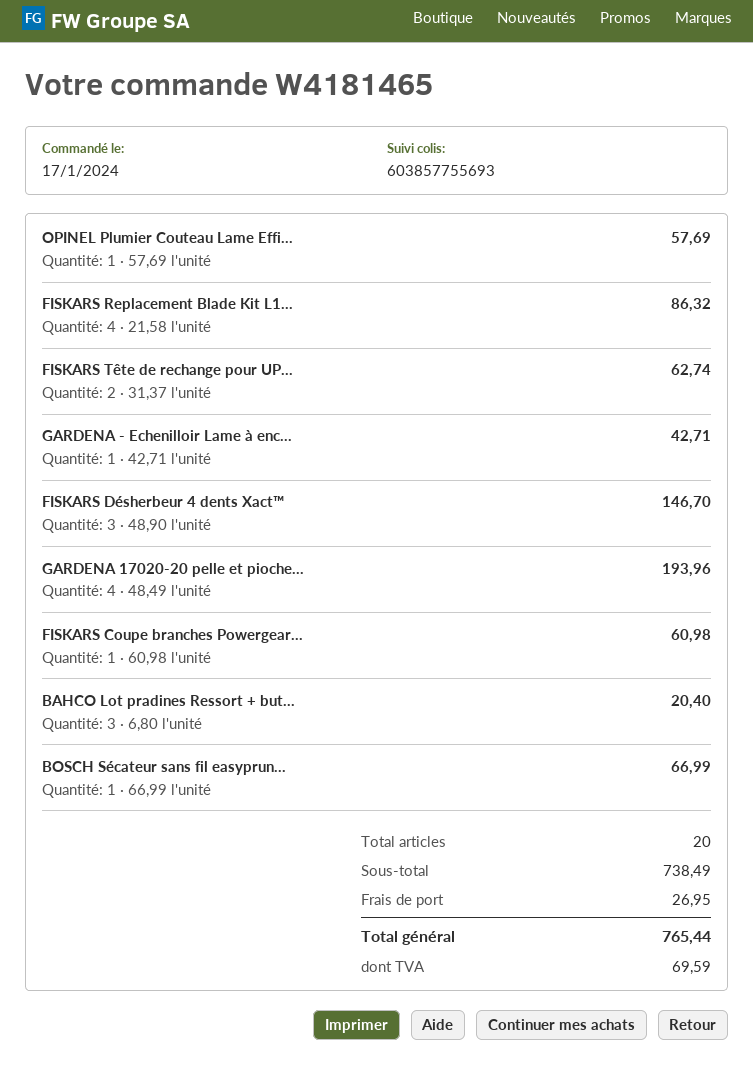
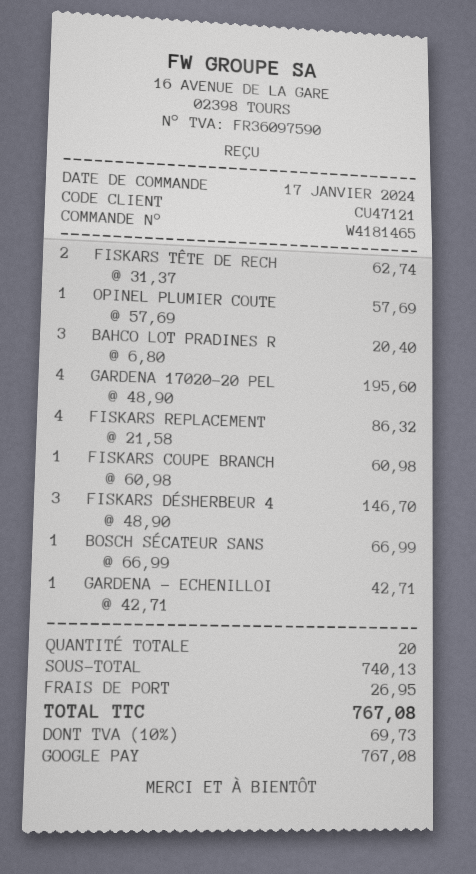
GARDENA 17020-20 pelle et pioche...: 4 x 48.49 = 193.96 -> 4 x 48.90 = 195.60
subtotal: 738.49 -> 740.13
tax: 69.59 -> 69.73
total: 765.44 -> 767.08

